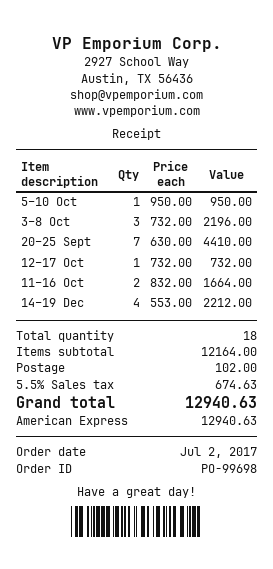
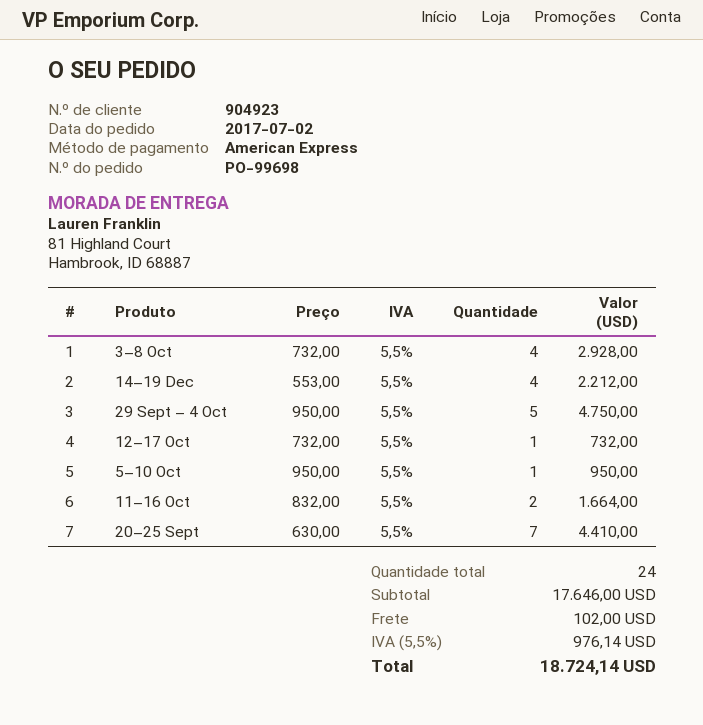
3–8 Oct: 3 x 732.00 = 2196.00 -> 4 x 732.00 = 2928.00
29 Sept – 4 Oct: none -> 5 x 950.00 = 4750.00
total quantity: 18 -> 24
subtotal: 12164.00 -> 17646.00
tax: 5.5% = 674.63 -> 5.5% = 976.14
total: 12940.63 -> 18724.14

